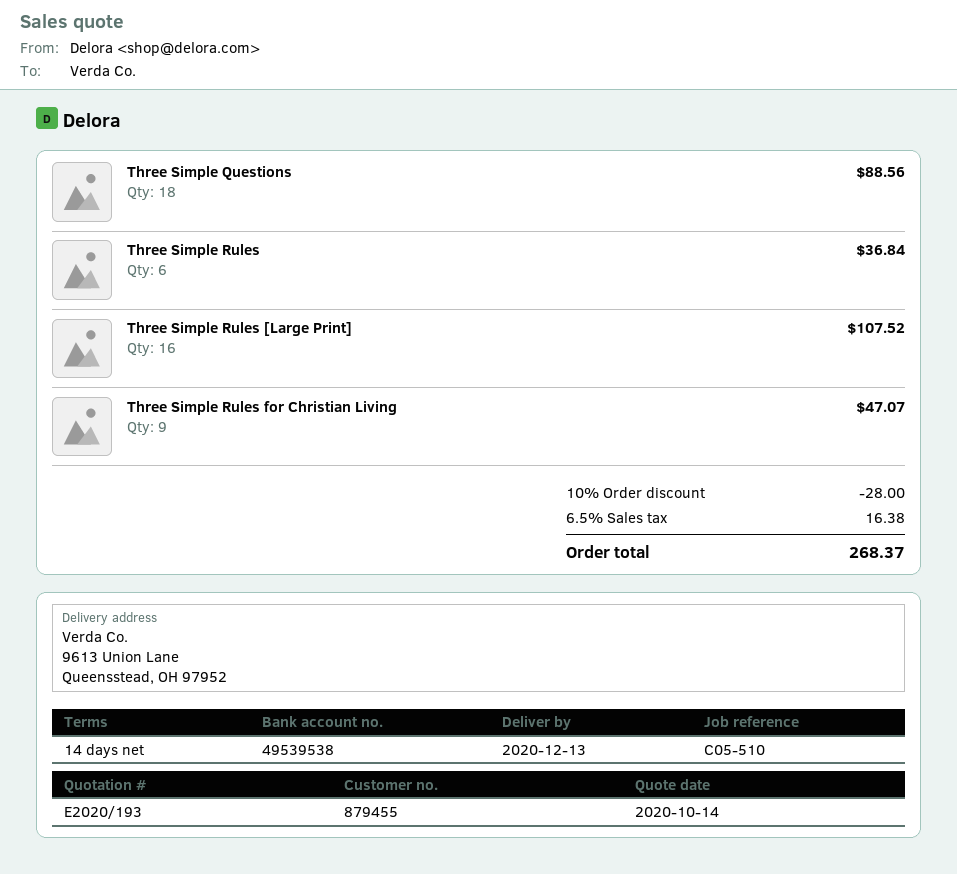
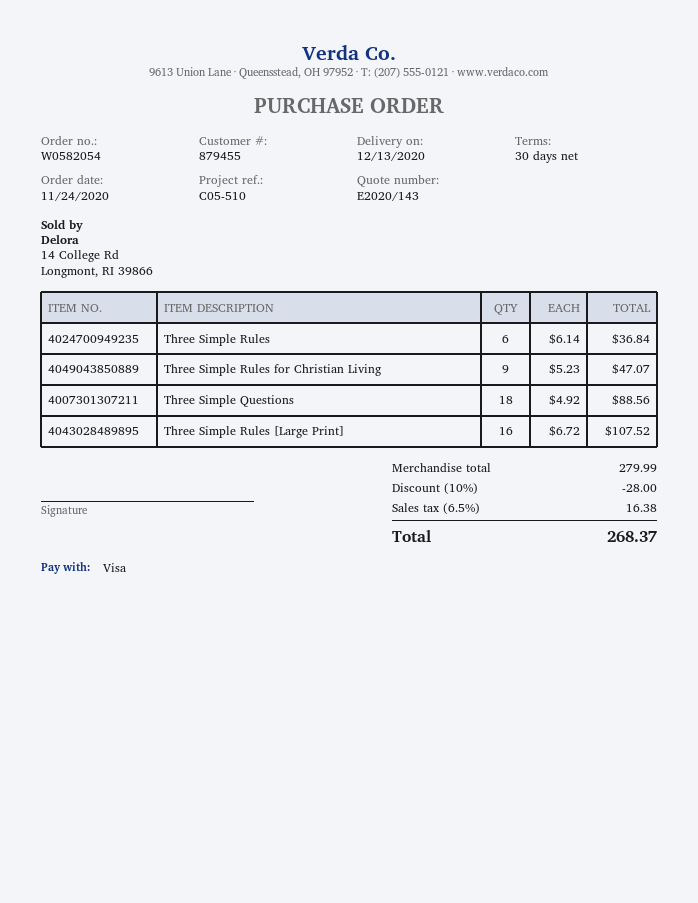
quote number: E2020/193 -> E2020/143
payment terms: 14 days -> 30 days

